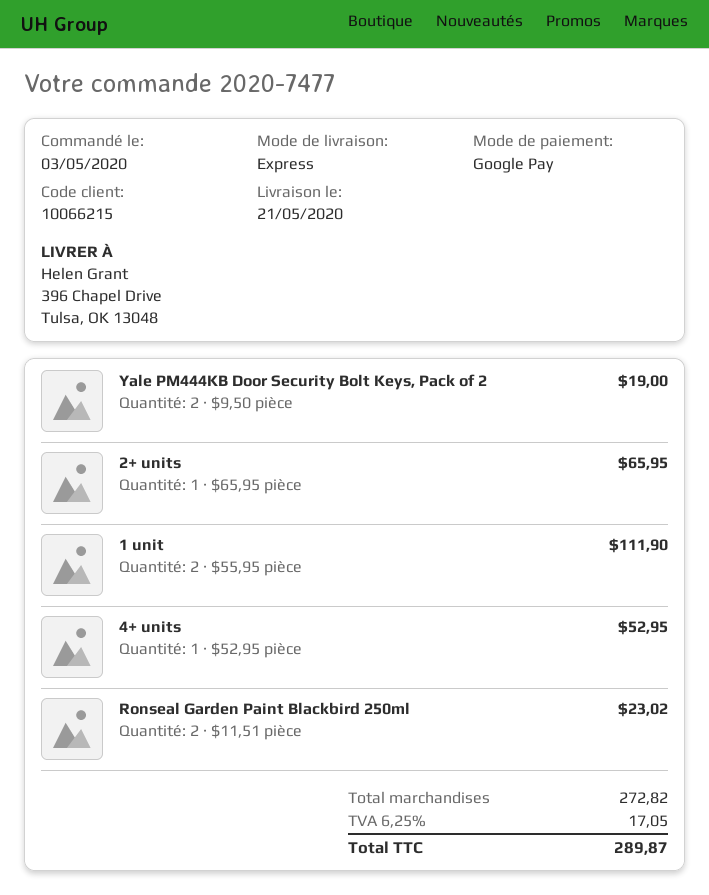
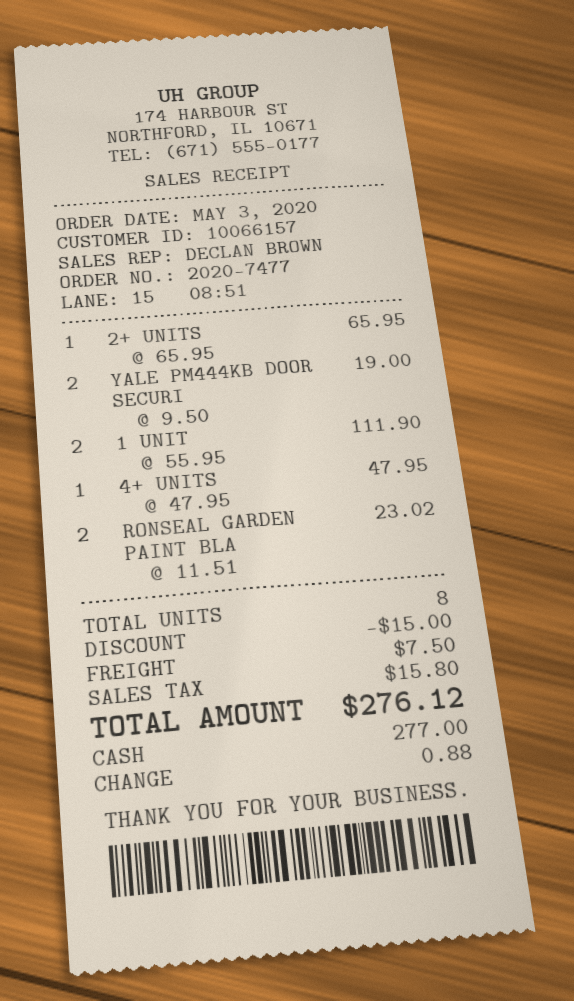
customer number: 10066215 -> 10066157
payment method: Google Pay -> cash
4+ units: 1 x 52.95 = 52.95 -> 1 x 47.95 = 47.95
discount: none -> 15.00
shipping: none -> 7.50
tax: 17.05 -> 15.80
total: 289.87 -> 276.12

